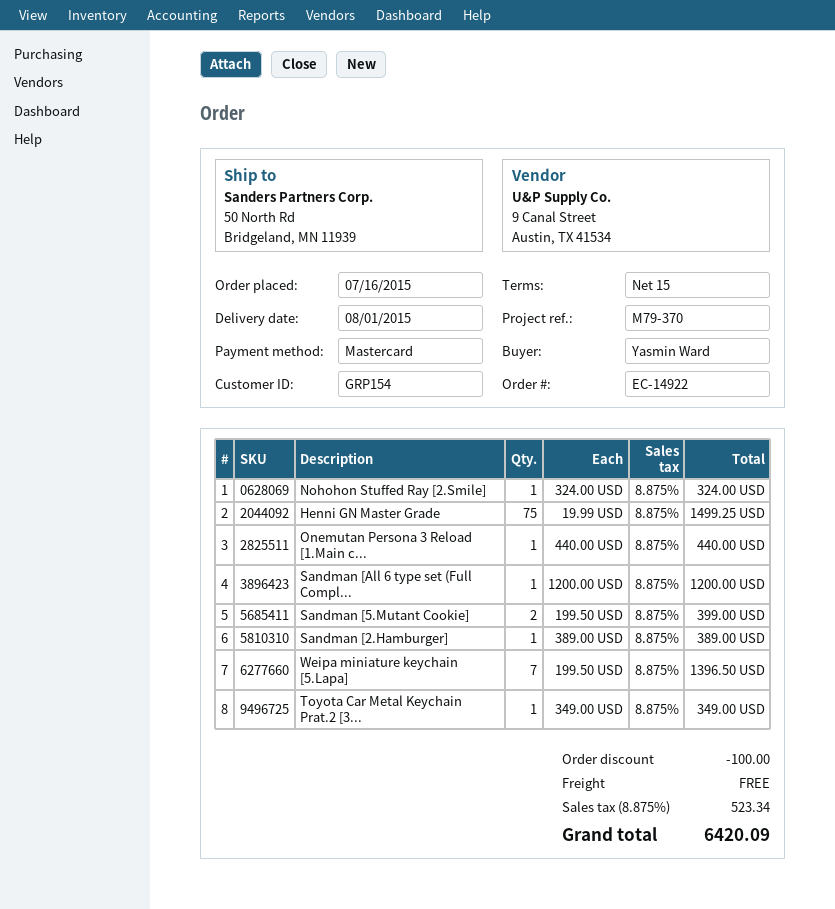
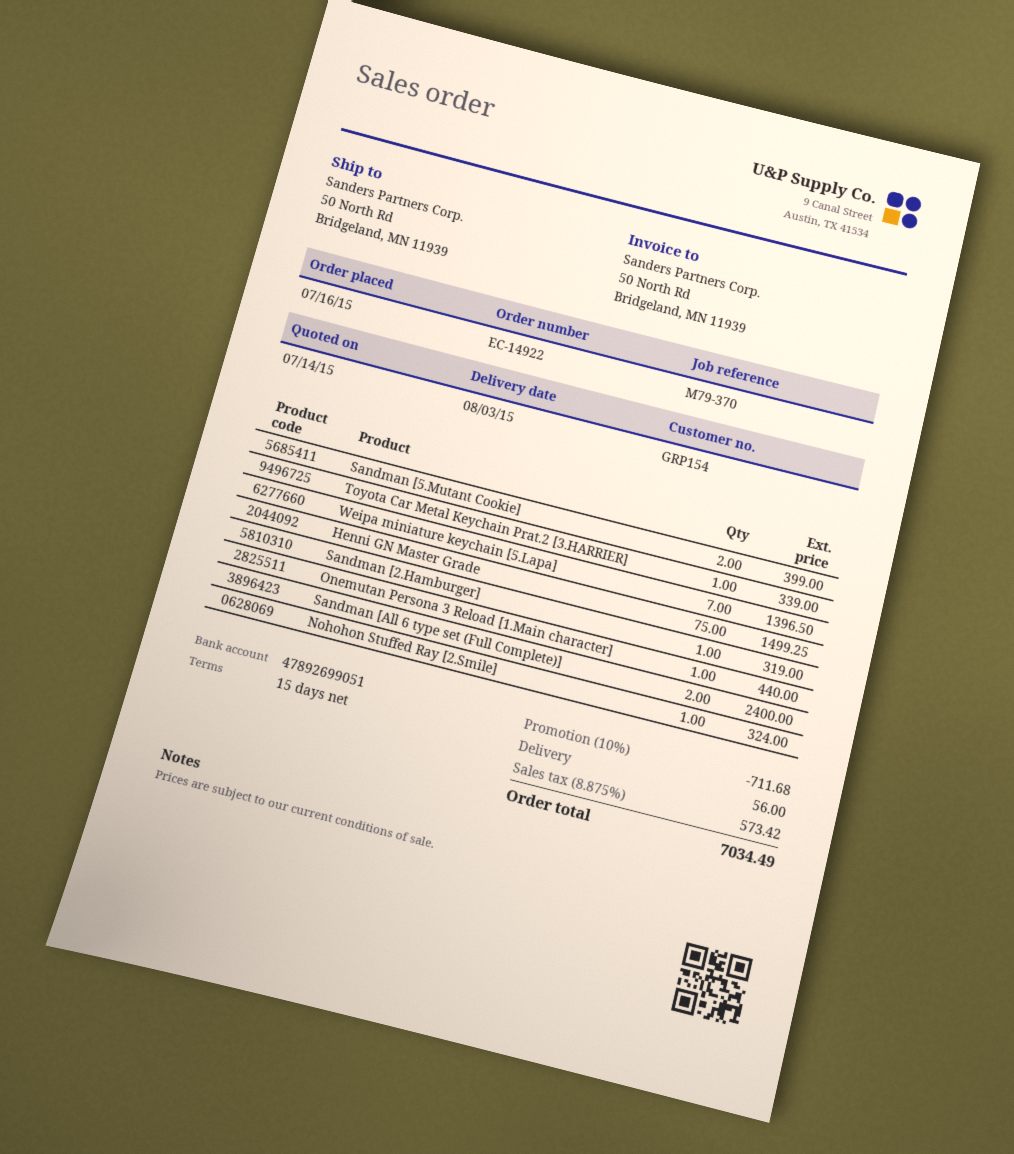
delivery date: 2015-08-01 -> 2015-08-03
Sandman [All 6 type set (Full Compl...: 1 for 1200.00 -> 2 for 2400.00
Sandman [2.Hamburger]: 1 for 389.00 -> 1 for 319.00
Toyota Car Metal Keychain Prat.2 [3...: 1 for 349.00 -> 1 for 339.00
discount: 100.00 -> 711.68
shipping: 0.00 -> 56.00
tax: 8.875% = 523.34 -> 8.875% = 573.42
total: 6420.09 -> 7034.49

